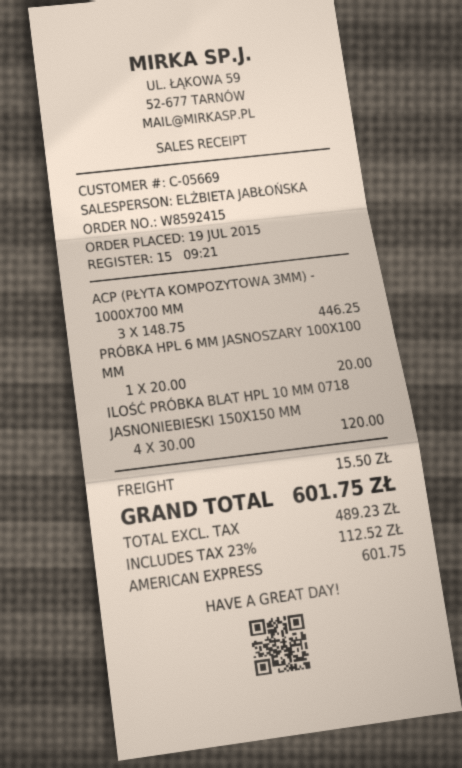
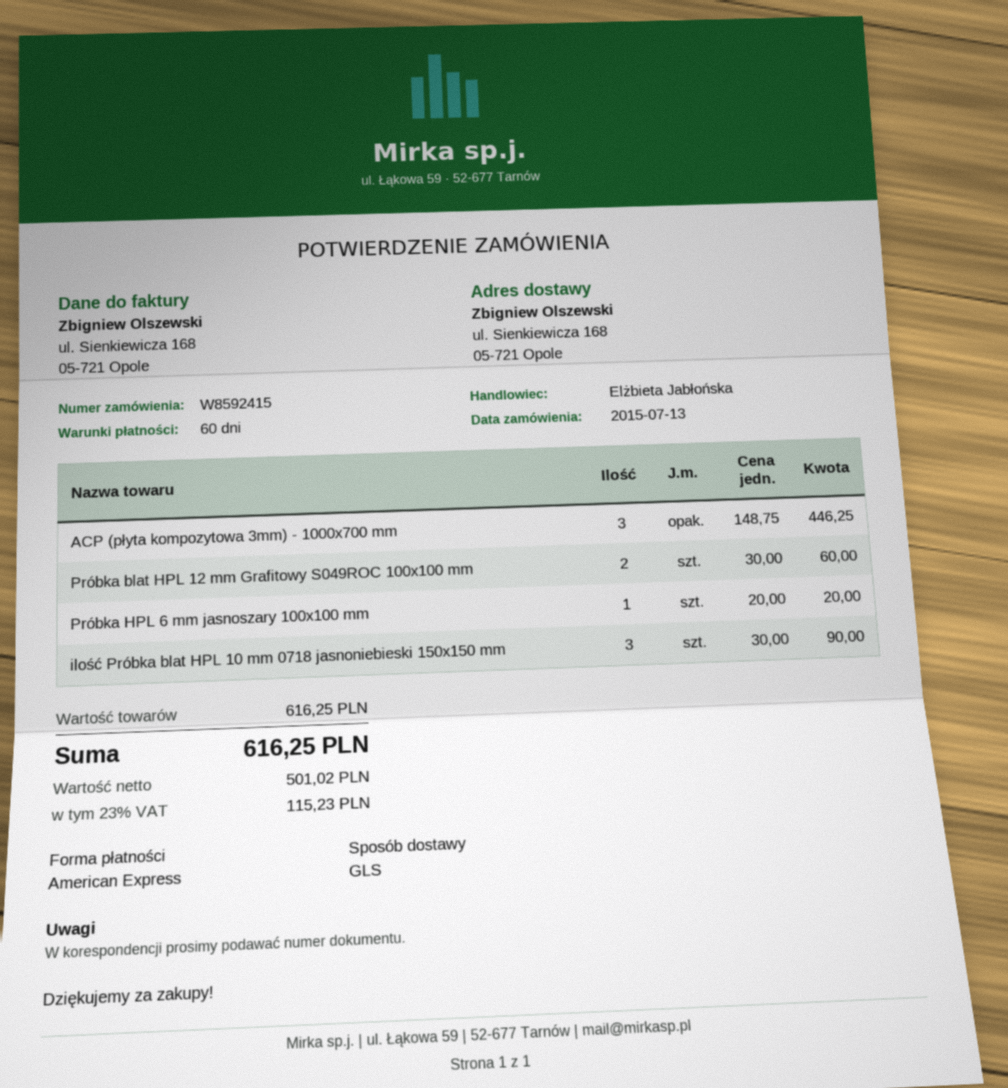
order date: 2015-07-19 -> 2015-07-13
ILOŚĆ PRÓBKA BLAT HPL 10 MM 0718 JASNONIEBIESKI 150X150 MM: 4 x 30.00 = 120.00 -> 3 x 30.00 = 90.00
Próbka blat HPL 12 mm Grafitowy S049ROC 100x100 mm: none -> 2 x 30.00 = 60.00
shipping: 15.50 -> none
net: 489.23 -> 501.02
tax: 23% = 112.52 -> 23% = 115.23
total: 601.75 -> 616.25

